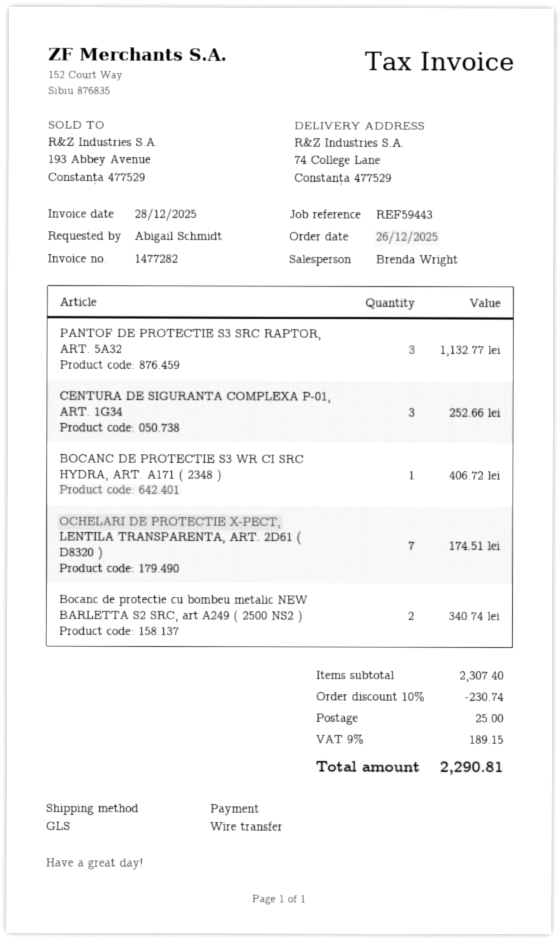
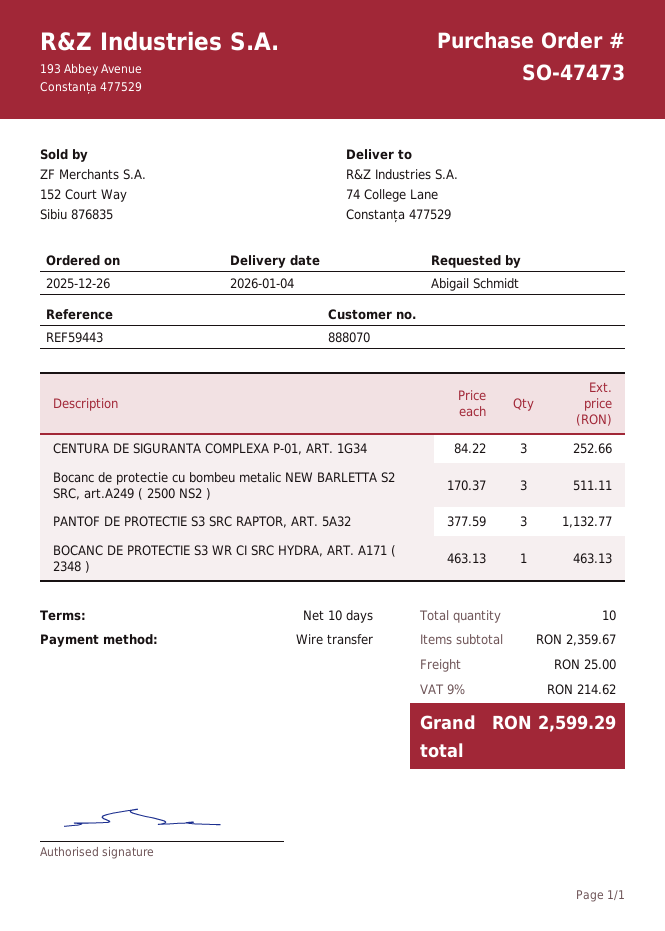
BOCANC DE PROTECTIE S3 WR CI SRC HYDRA, ART. A171 ( 2348 ): 1 for 406.72 -> 1 for 463.13
OCHELARI DE PROTECTIE X-PECT, LENTILA TRANSPARENTA, ART. 2D61 ( D8320 ): 7 for 174.51 -> none
Bocanc de protectie cu bombeu metalic NEW BARLETTA S2 SRC, art.A249 ( 2500 NS2 ): 2 for 340.74 -> 3 for 511.11
subtotal: 2307.40 -> 2359.67
discount: 10% = 230.74 -> none
tax: 9% = 189.15 -> 9% = 214.62
total: 2290.81 -> 2599.29

